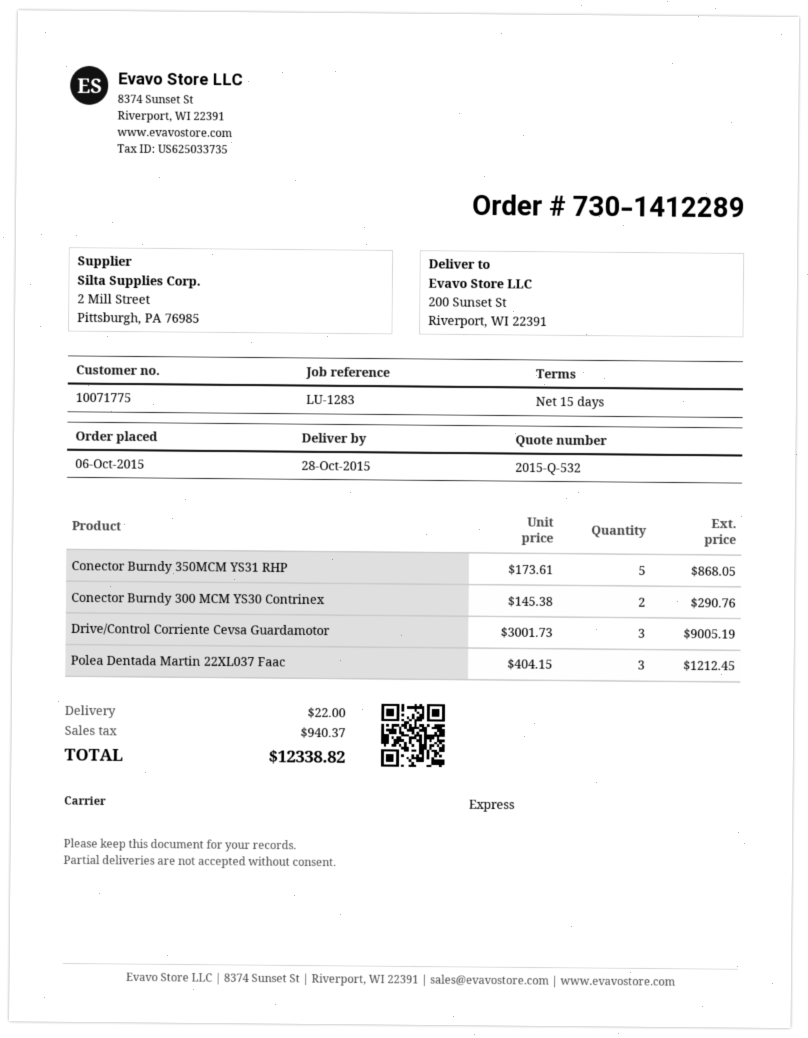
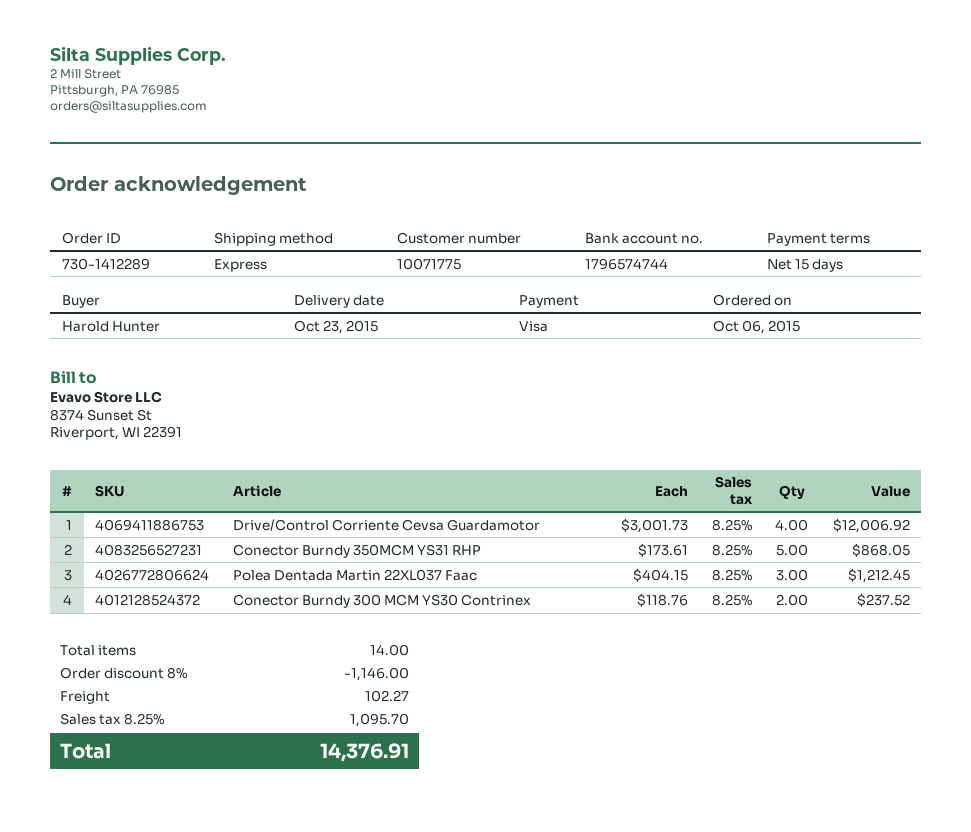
delivery date: 2015-10-28 -> 2015-10-23
Conector Burndy 300 MCM YS30 Contrinex: 2 x 145.38 = 290.76 -> 2 x 118.76 = 237.52
Drive/Control Corriente Cevsa Guardamotor: 3 x 3001.73 = 9005.19 -> 4 x 3001.73 = 12006.92
discount: none -> 8% = 1146.00
shipping: 22.00 -> 102.27
tax: 940.37 -> 1095.70
total: 12338.82 -> 14376.91

